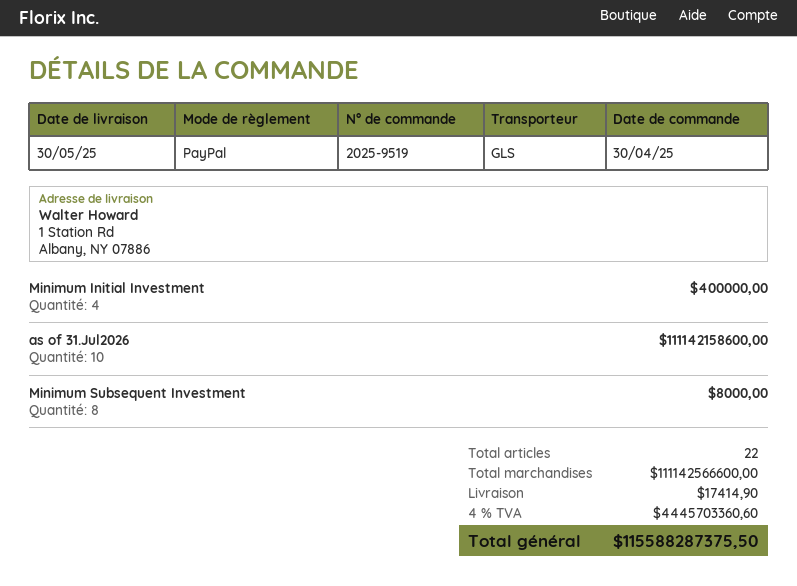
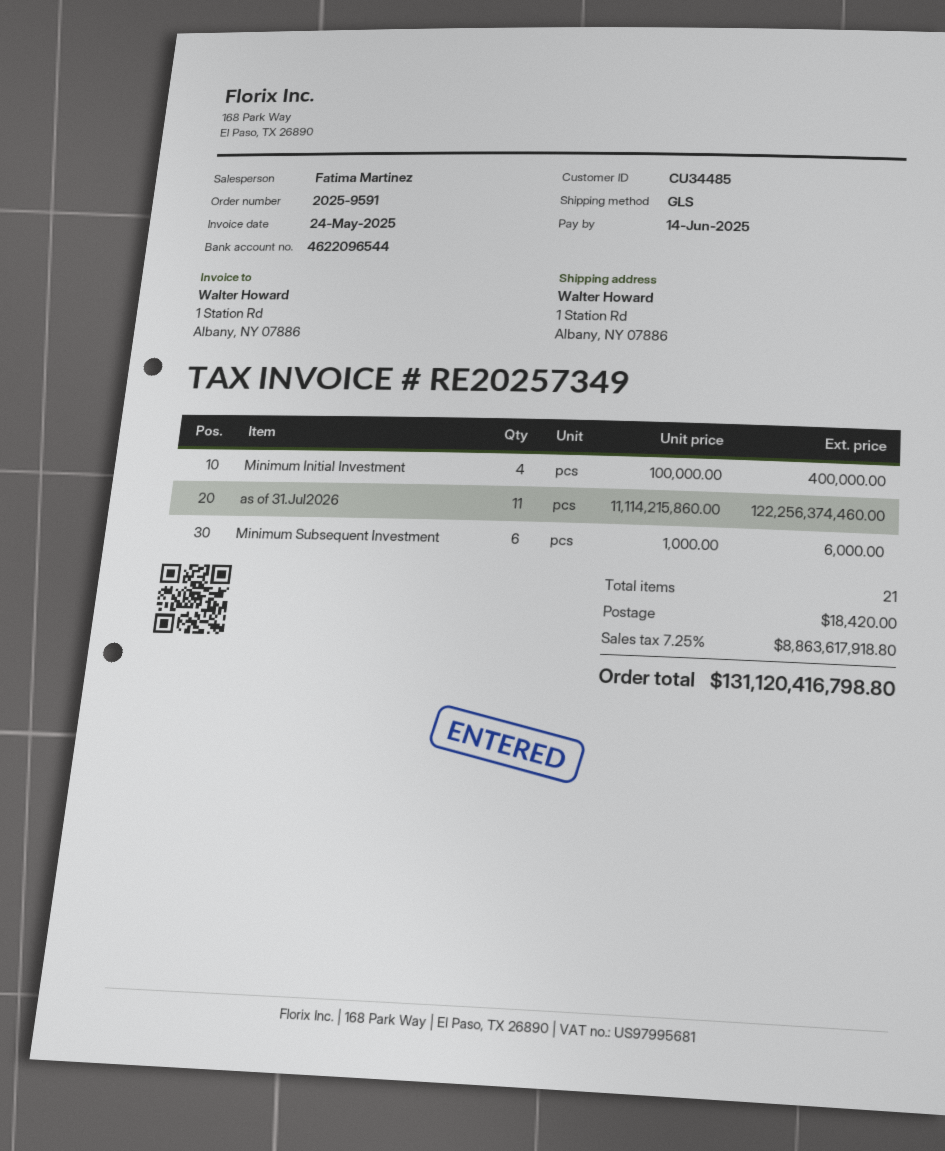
order number: 2025-9519 -> 2025-9591
as of 31.Jul2026: 10 for 111142158600.00 -> 11 for 122256374460.00
Minimum Subsequent Investment: 8 for 8000.00 -> 6 for 6000.00
total quantity: 22 -> 21
shipping: 17414.90 -> 18420.00
tax: 4% = 4445703360.60 -> 7.25% = 8863617918.80
total: 115588287375.50 -> 131120416798.80

